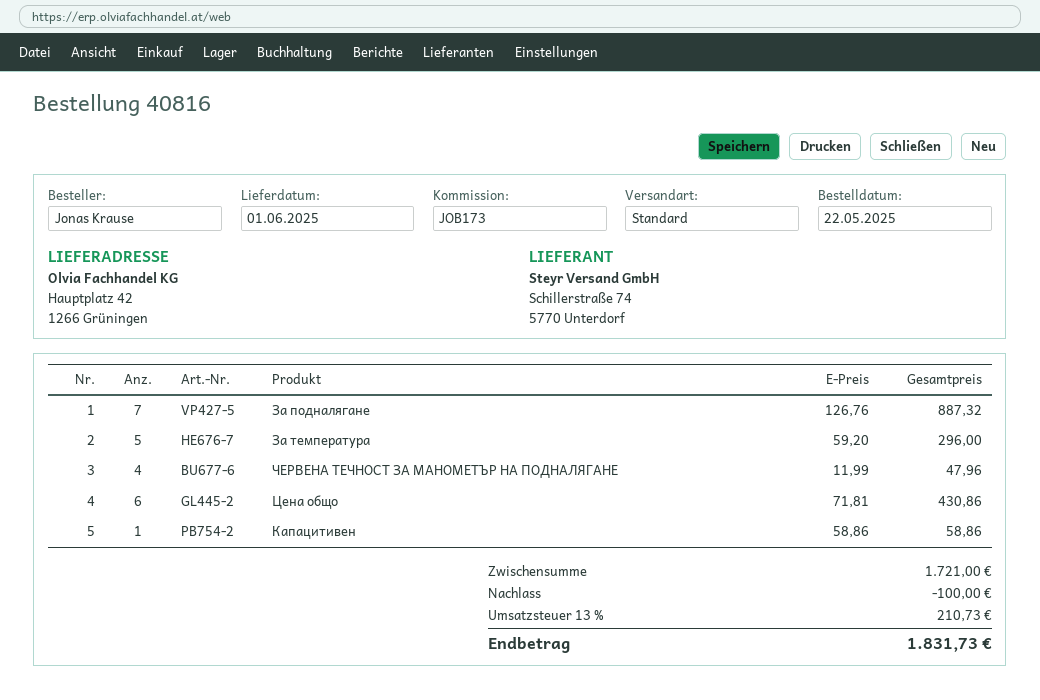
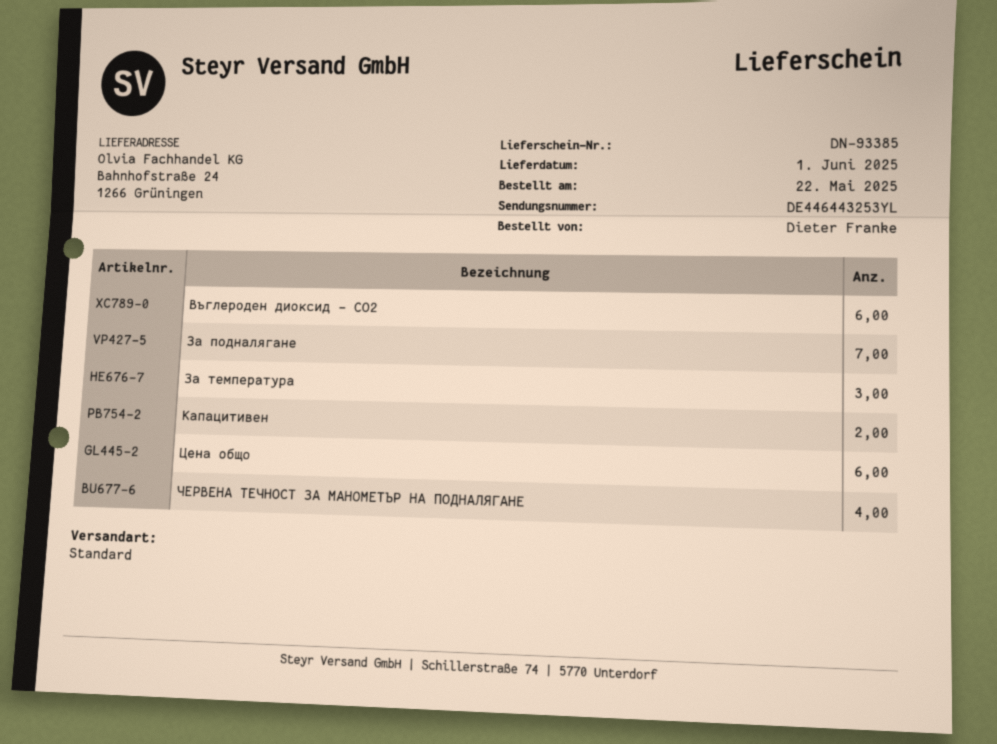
ordered by: Jonas Krause -> Dieter Franke
ship to: Hauptplatz 42, 1266 Grüningen -> Bahnhofstraße 24, 1266 Grüningen
За температура: 5 -> 3
Капацитивен: 1 -> 2
Въглероден диоксид - CO2: none -> 6

